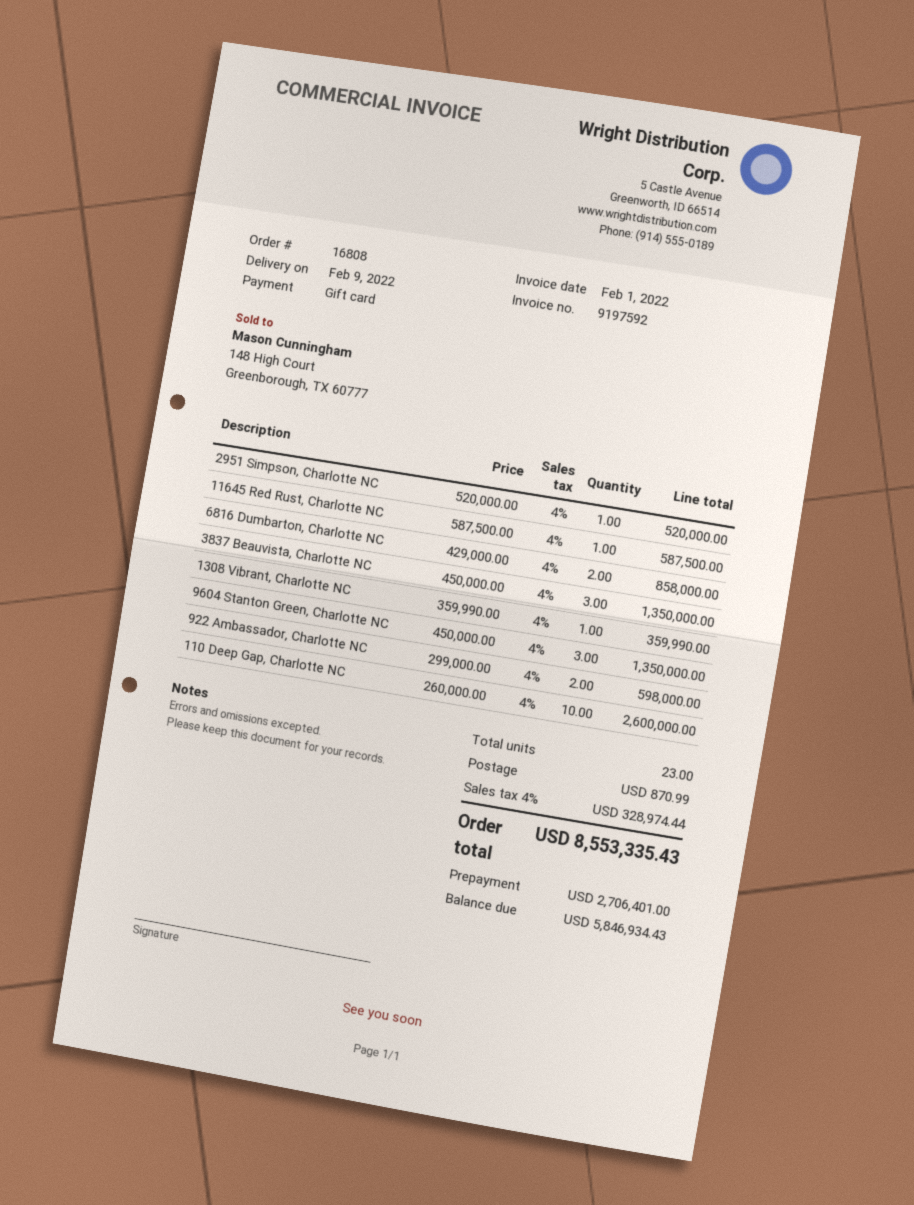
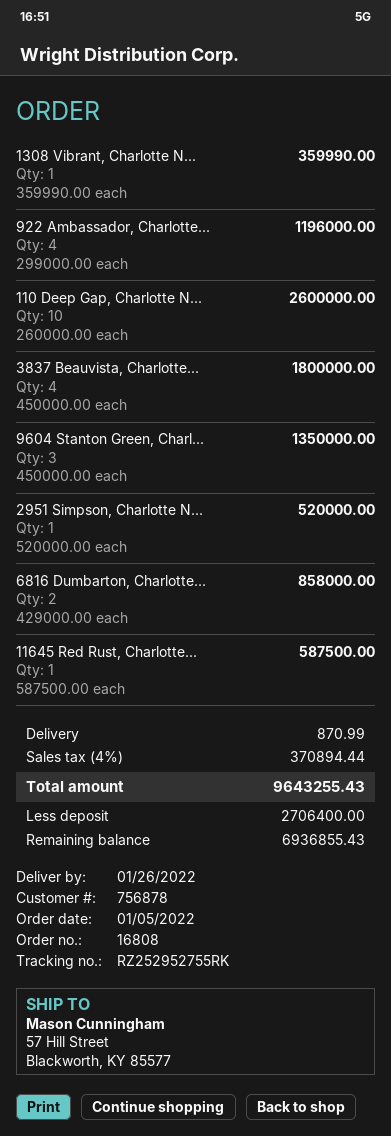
delivery date: 2022-02-09 -> 2022-01-26
3837 Beauvista, Charlotte NC: 3 x 450000.00 = 1350000.00 -> 4 x 450000.00 = 1800000.00
922 Ambassador, Charlotte NC: 2 x 299000.00 = 598000.00 -> 4 x 299000.00 = 1196000.00
tax: 4% = 328974.44 -> 4% = 370894.44
total: 8553335.43 -> 9643255.43
deposit: 2706401.00 -> 2706400.00
balance: 5846934.43 -> 6936855.43

